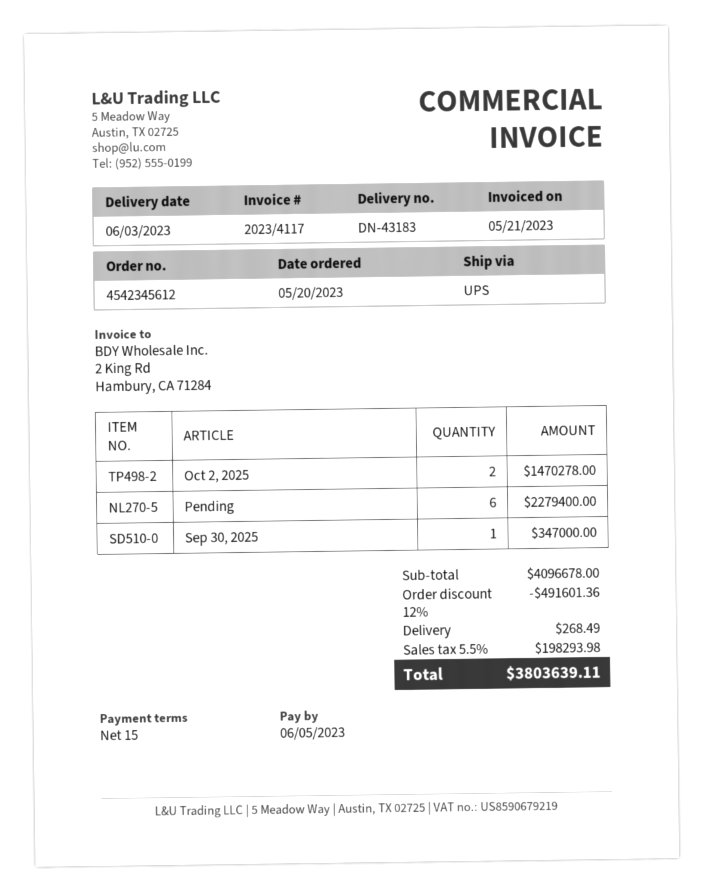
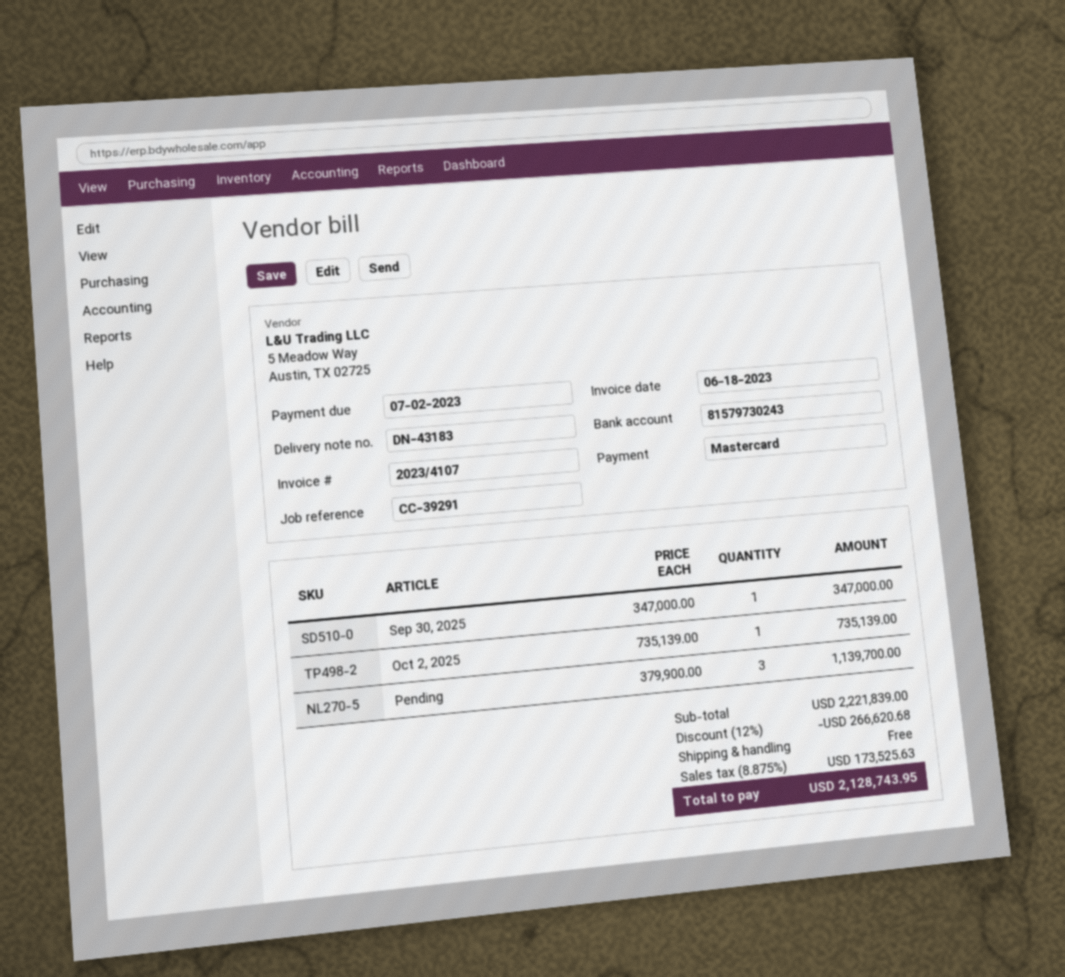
invoice number: 2023/4117 -> 2023/4107
invoice date: 2023-05-21 -> 2023-06-18
due date: 2023-06-05 -> 2023-07-02
Oct 2, 2025: 2 for 1470278.00 -> 1 for 735139.00
Pending: 6 for 2279400.00 -> 3 for 1139700.00
subtotal: 4096678.00 -> 2221839.00
discount: 12% = 491601.36 -> 12% = 266620.68
shipping: 268.49 -> 0.00
tax: 5.5% = 198293.98 -> 8.875% = 173525.63
total: 3803639.11 -> 2128743.95

